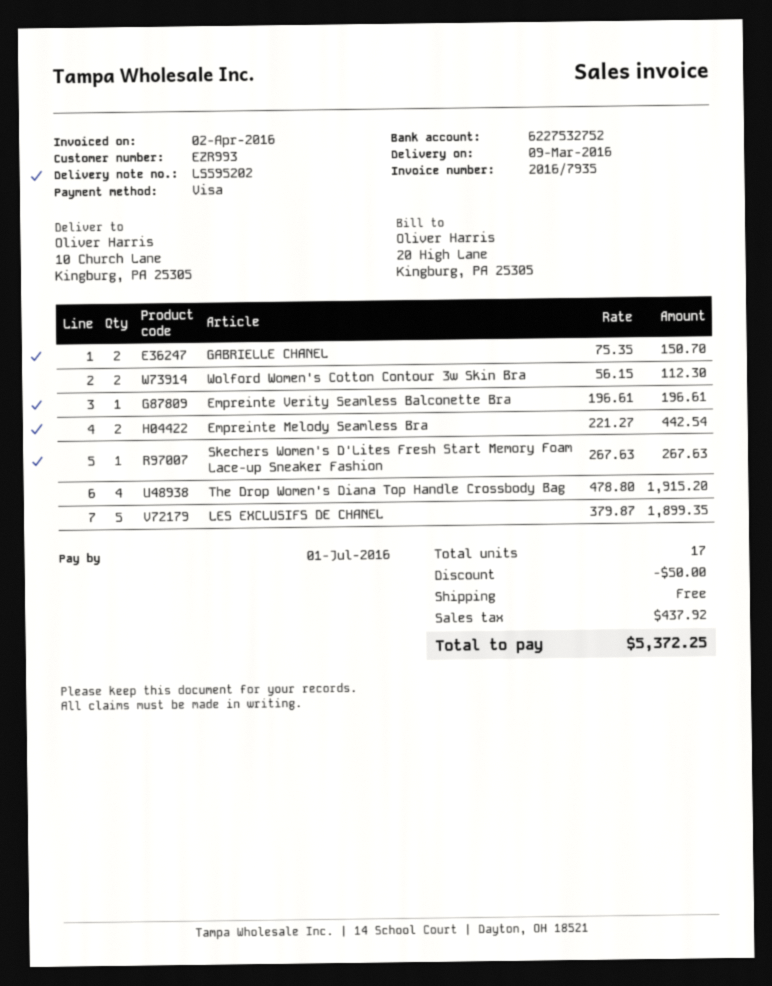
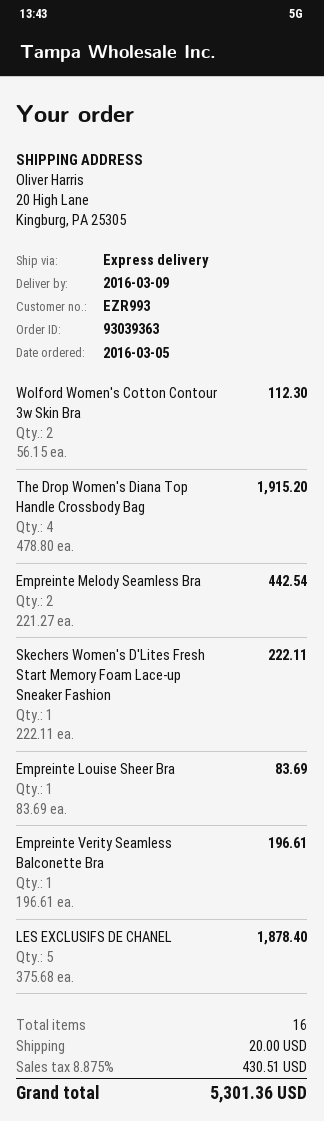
ship to: 10 Church Lane, Kingburg, PA 25305 -> 20 High Lane, Kingburg, PA 25305
GABRIELLE CHANEL: 2 x 75.35 = 150.70 -> none
Skechers Women's D'Lites Fresh Start Memory Foam Lace-up Sneaker Fashion: 1 x 267.63 = 267.63 -> 1 x 222.11 = 222.11
LES EXCLUSIFS DE CHANEL: 5 x 379.87 = 1899.35 -> 5 x 375.68 = 1878.40
Empreinte Louise Sheer Bra: none -> 1 x 83.69 = 83.69
total quantity: 17 -> 16
discount: 50.00 -> none
shipping: 0.00 -> 20.00
tax: 437.92 -> 430.51
total: 5372.25 -> 5301.36

